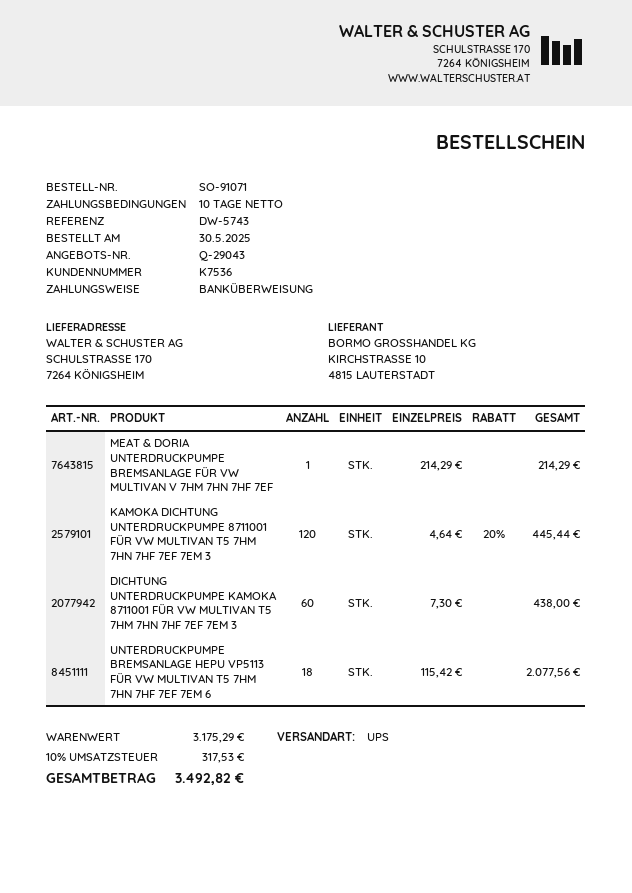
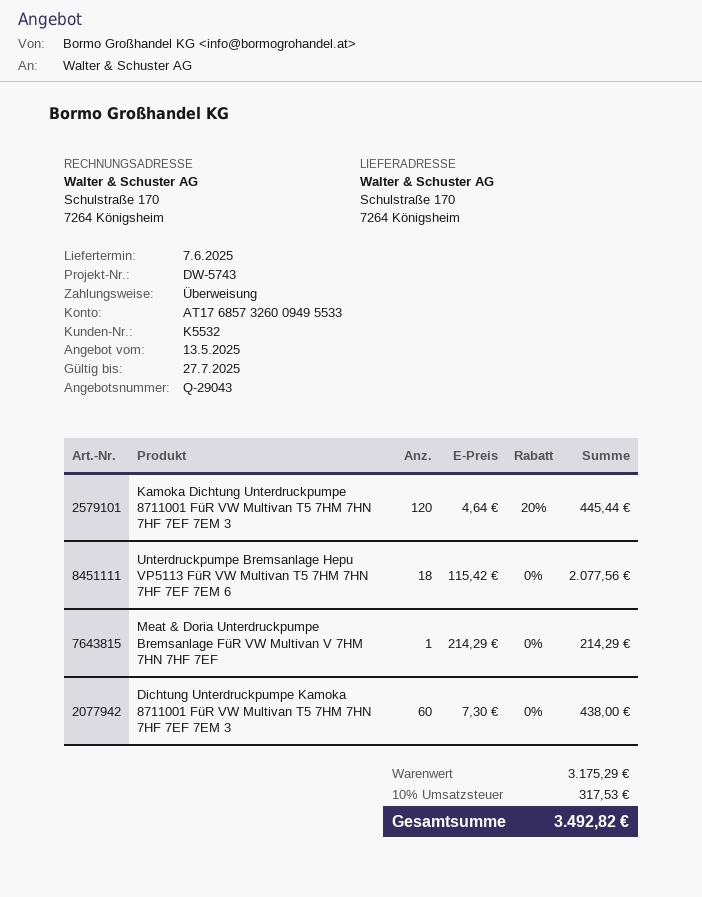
customer number: K7536 -> K5532

